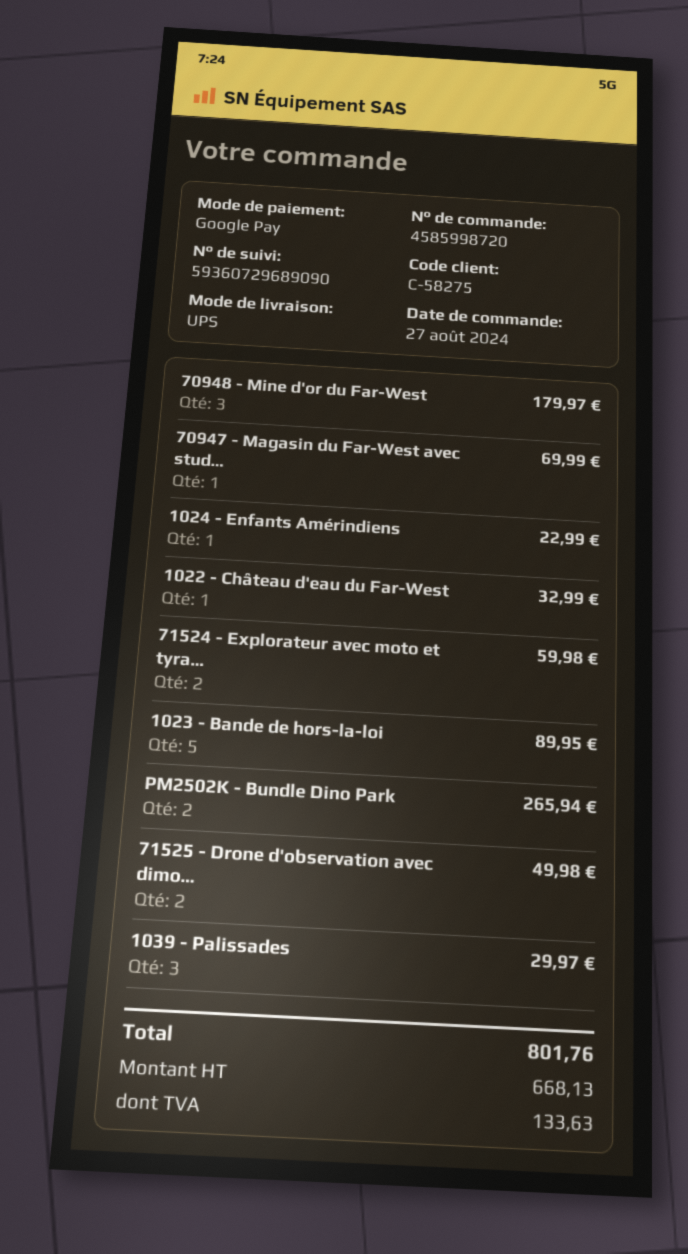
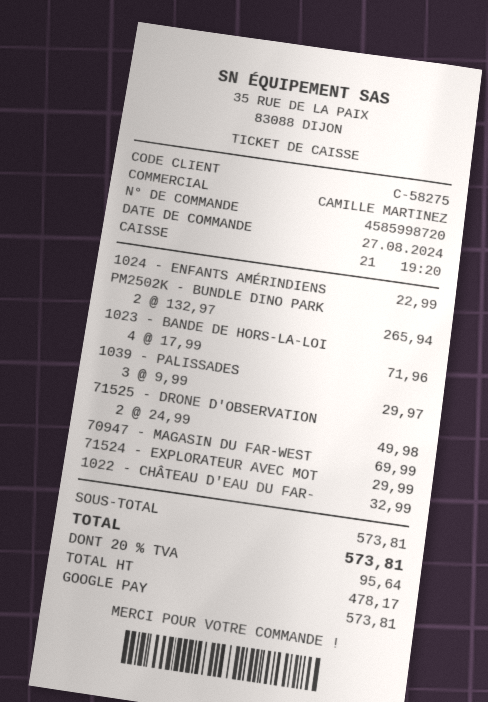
70948 - Mine d'or du Far-West: 3 for 179.97 -> none
71524 - Explorateur avec moto et tyra...: 2 for 59.98 -> 1 for 29.99
1023 - Bande de hors-la-loi: 5 for 89.95 -> 4 for 71.96
net: 668.13 -> 478.17
tax: 133.63 -> 95.64
total: 801.76 -> 573.81

